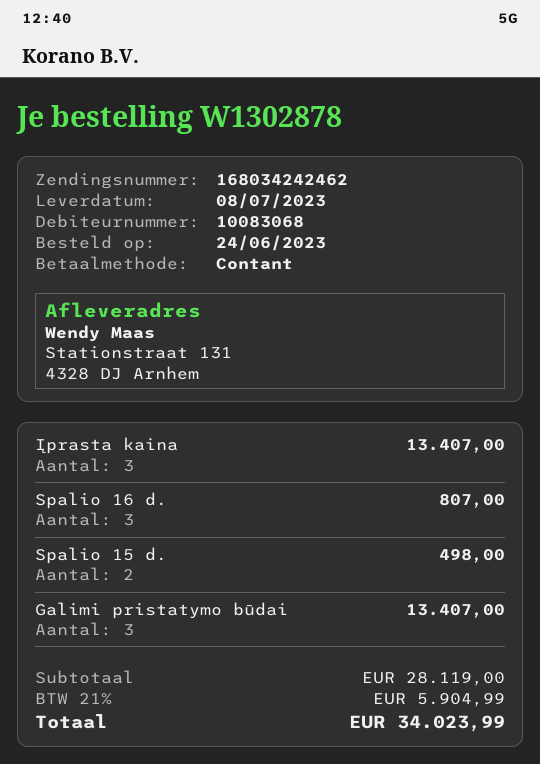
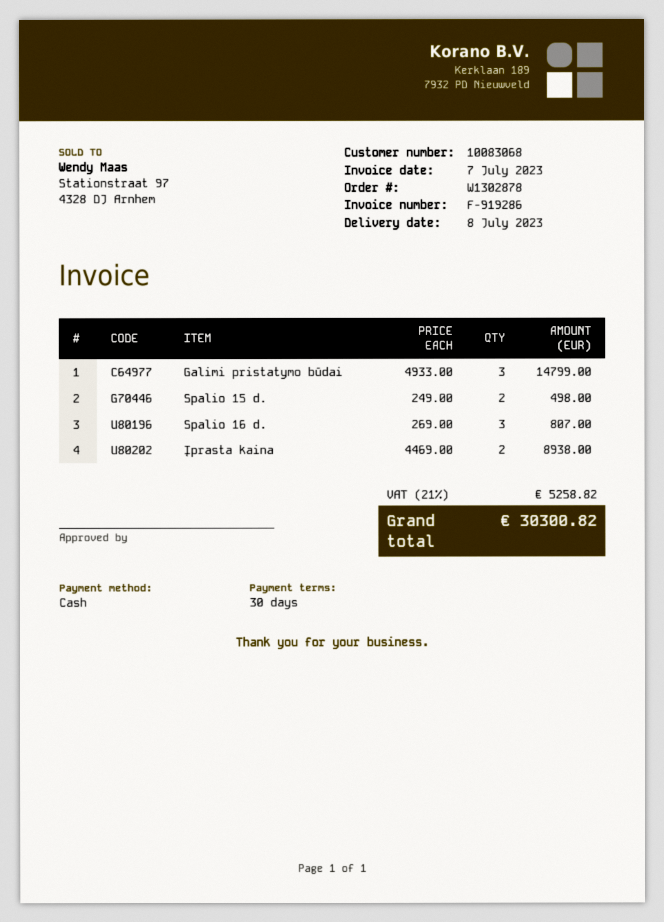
Įprasta kaina: 3 for 13407.00 -> 2 for 8938.00
Galimi pristatymo būdai: 3 for 13407.00 -> 3 for 14799.00
tax: 21% = 5904.99 -> 21% = 5258.82
total: 34023.99 -> 30300.82

